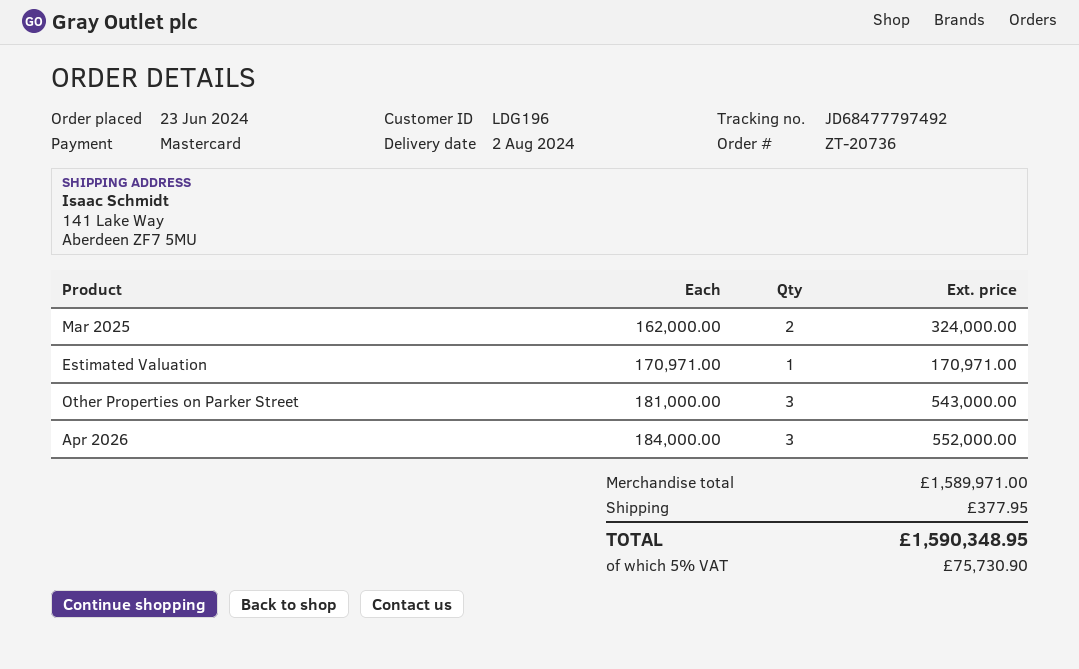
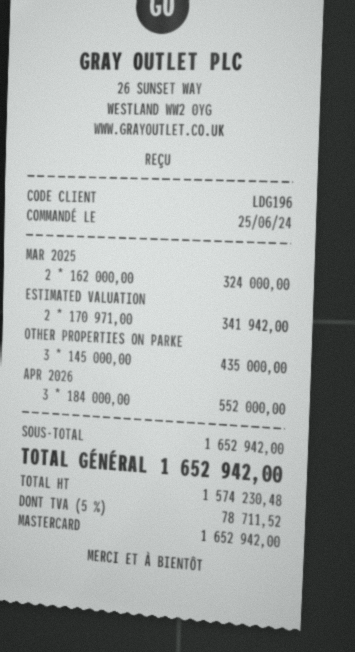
order date: 2024-06-23 -> 2024-06-25
Estimated Valuation: 1 x 170971.00 = 170971.00 -> 2 x 170971.00 = 341942.00
Other Properties on Parker Street: 3 x 181000.00 = 543000.00 -> 3 x 145000.00 = 435000.00
subtotal: 1589971.00 -> 1652942.00
shipping: 377.95 -> none
tax: 5% = 75730.90 -> 5% = 78711.52
total: 1590348.95 -> 1652942.00

